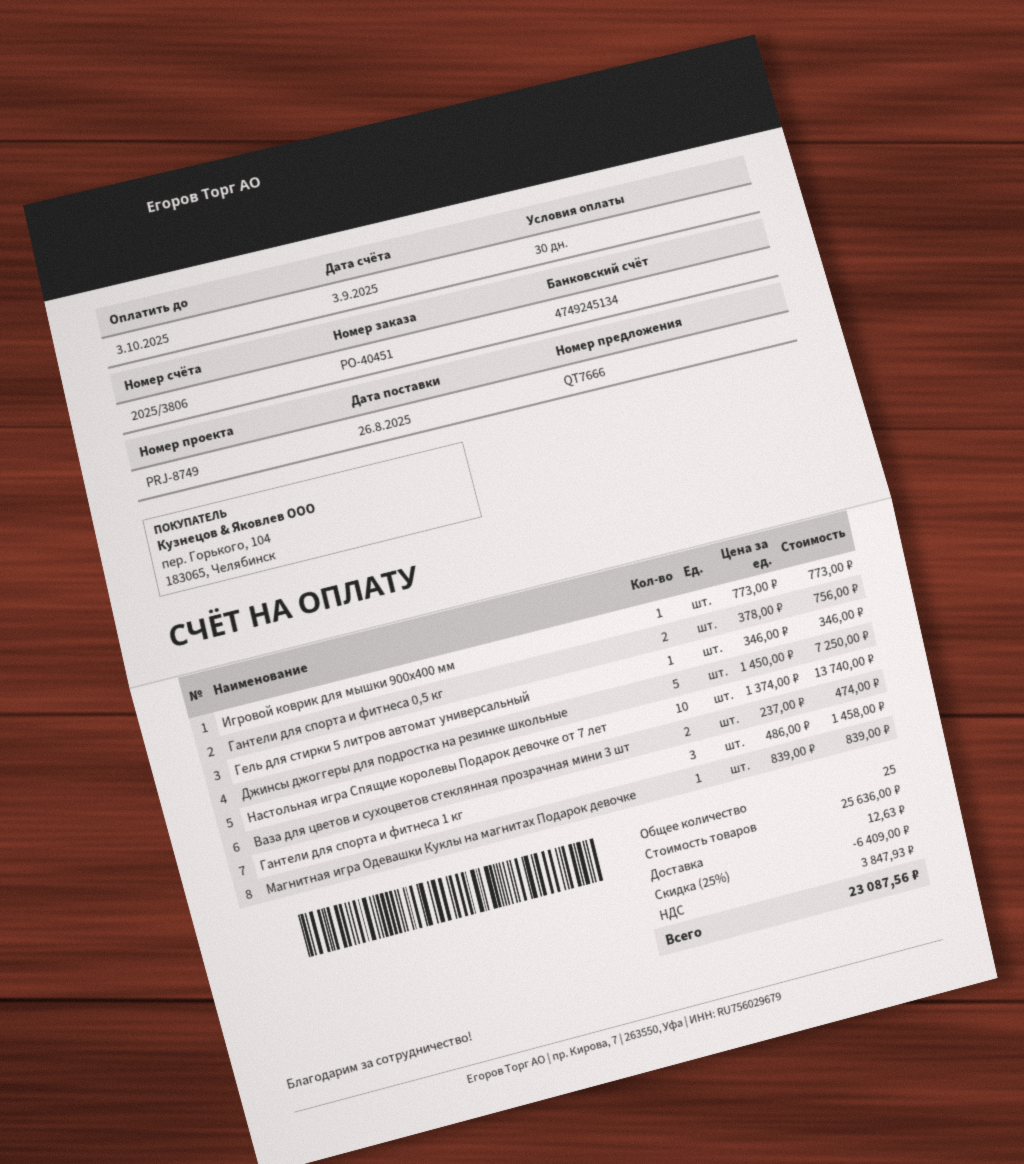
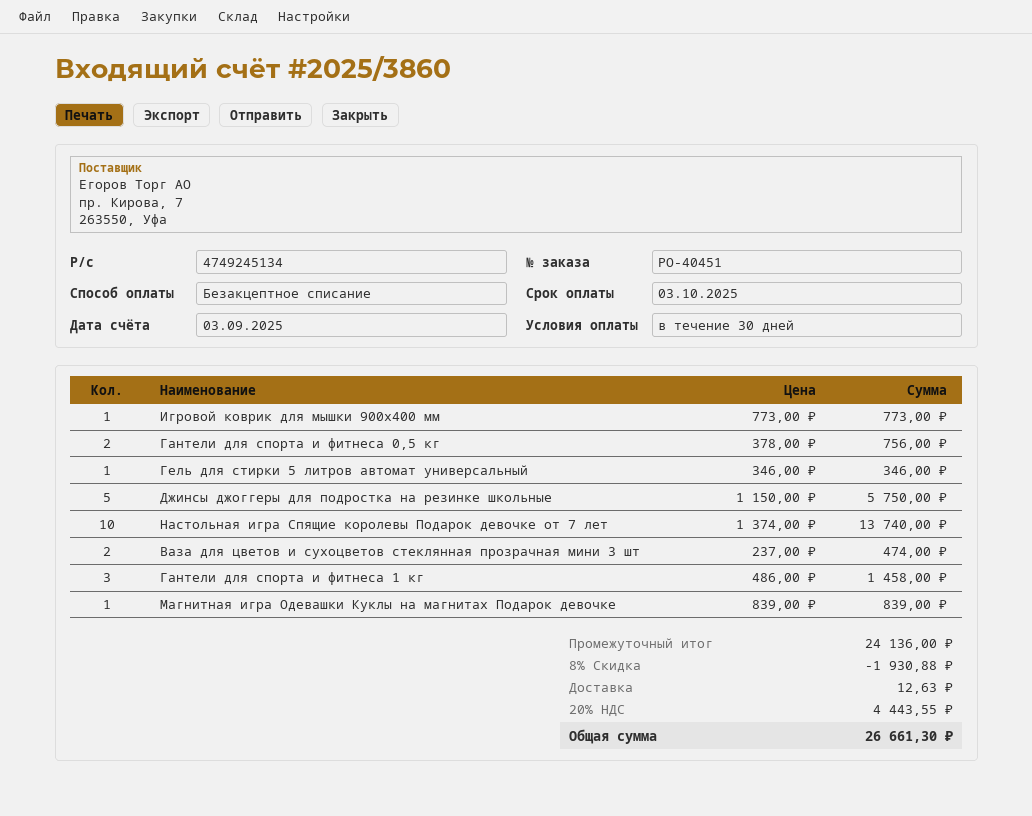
invoice number: 2025/3806 -> 2025/3860
Джинсы джоггеры для подростка на резинке школьные: 5 x 1450.00 = 7250.00 -> 5 x 1150.00 = 5750.00
subtotal: 25636.00 -> 24136.00
discount: 25% = 6409.00 -> 8% = 1930.88
tax: 3847.93 -> 4443.55
total: 23087.56 -> 26661.30

